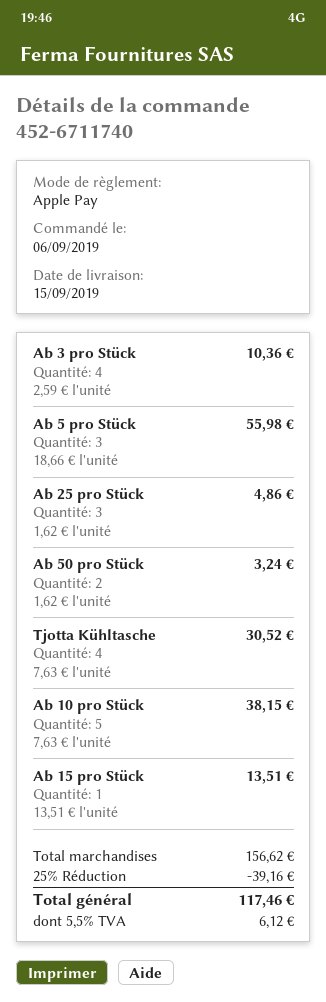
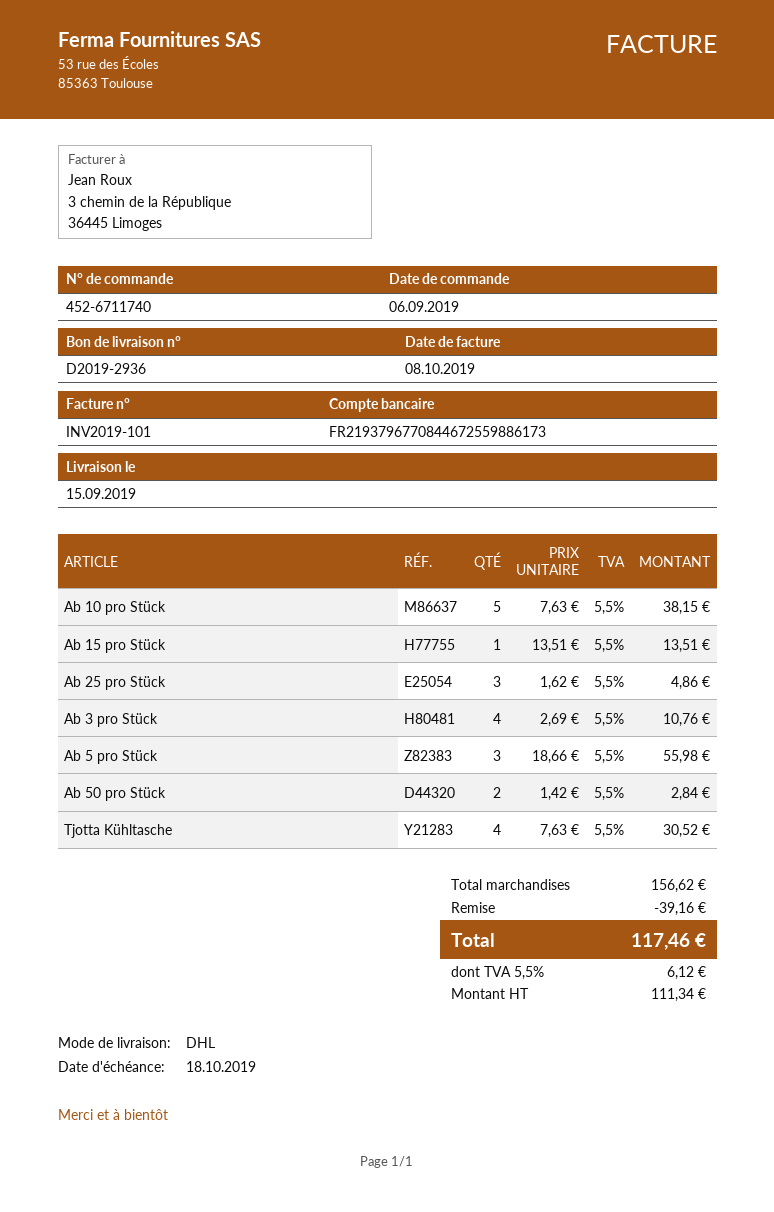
Ab 3 pro Stück: 4 x 2.59 = 10.36 -> 4 x 2.69 = 10.76
Ab 50 pro Stück: 2 x 1.62 = 3.24 -> 2 x 1.42 = 2.84

